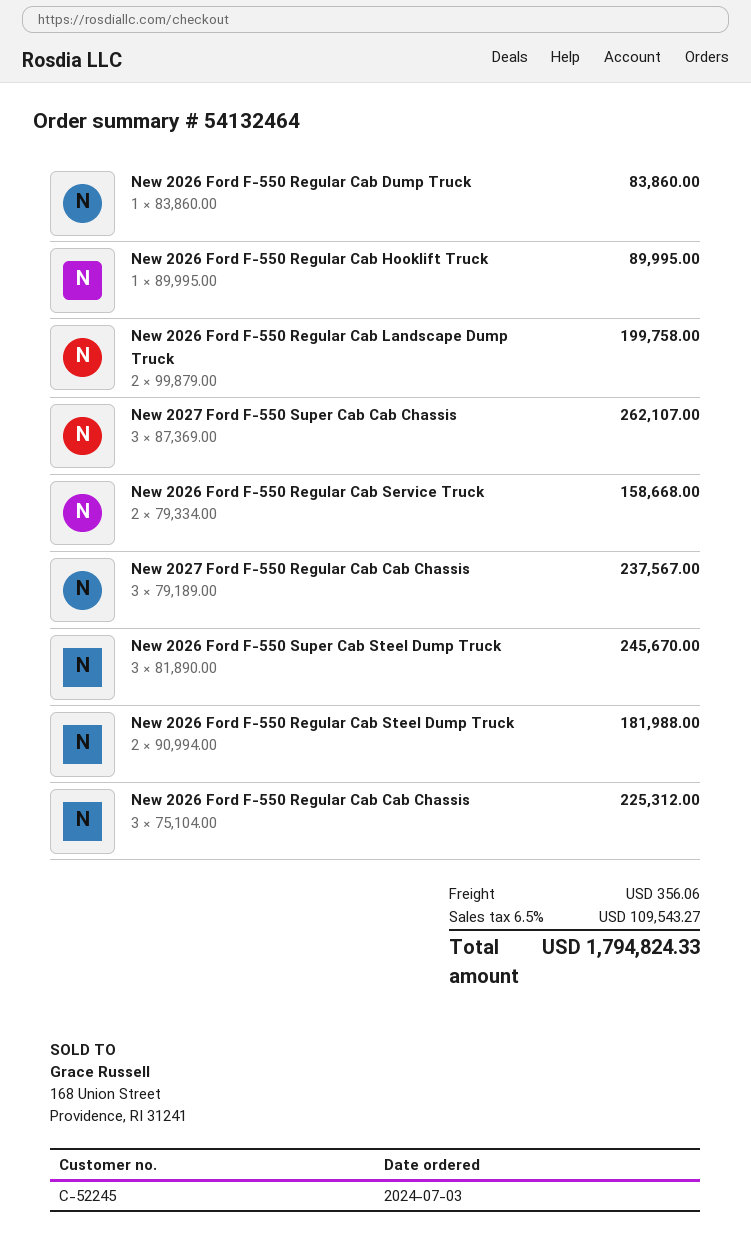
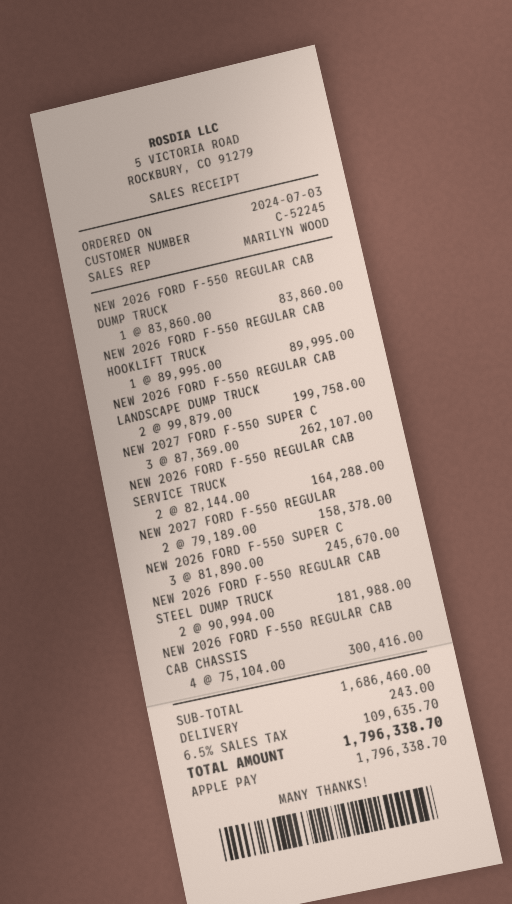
New 2026 Ford F-550 Regular Cab Service Truck: 2 x 79334.00 = 158668.00 -> 2 x 82144.00 = 164288.00
New 2027 Ford F-550 Regular Cab Cab Chassis: 3 x 79189.00 = 237567.00 -> 2 x 79189.00 = 158378.00
New 2026 Ford F-550 Regular Cab Cab Chassis: 3 x 75104.00 = 225312.00 -> 4 x 75104.00 = 300416.00
shipping: 356.06 -> 243.00
tax: 6.5% = 109543.27 -> 6.5% = 109635.70
total: 1794824.33 -> 1796338.70

